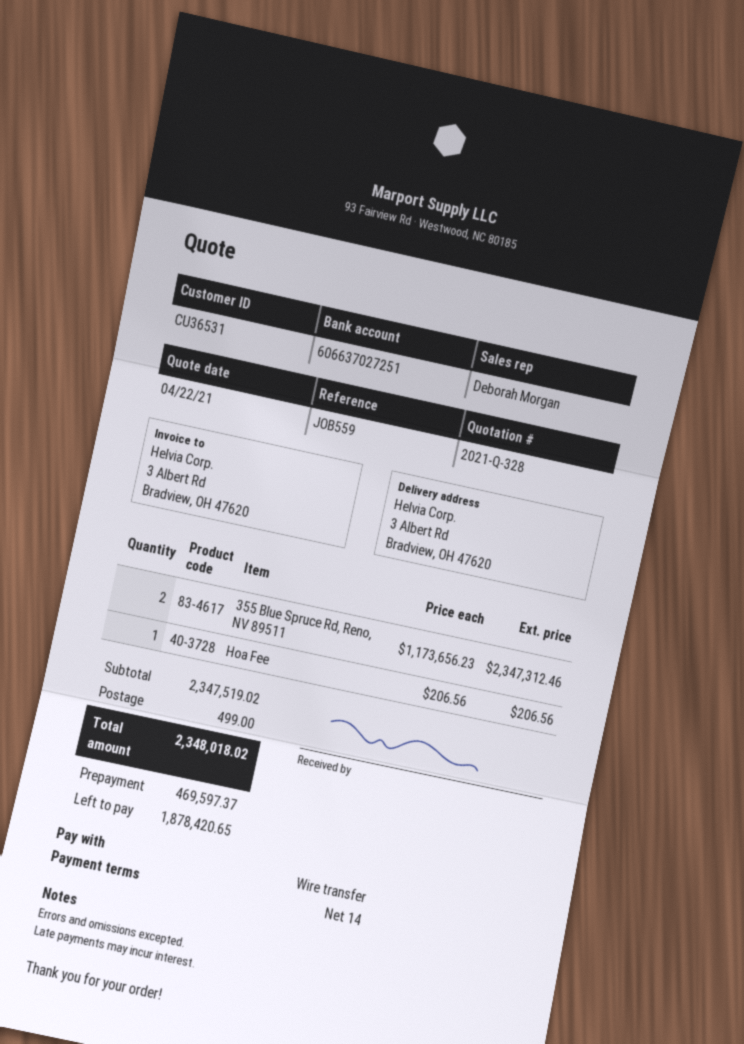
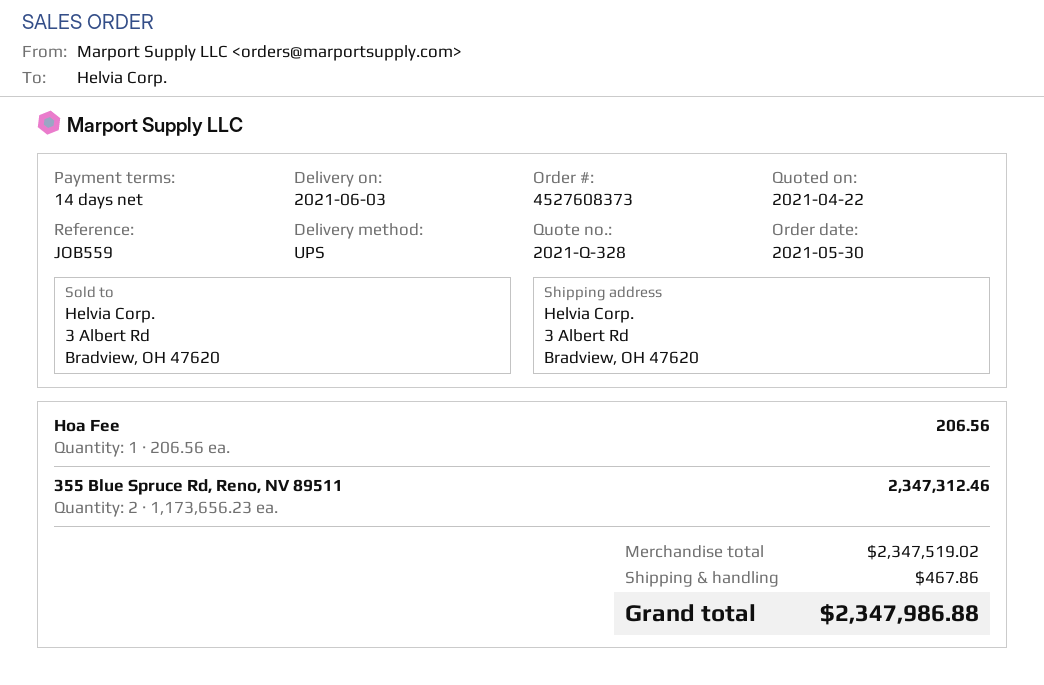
shipping: 499.00 -> 467.86
total: 2348018.02 -> 2347986.88

